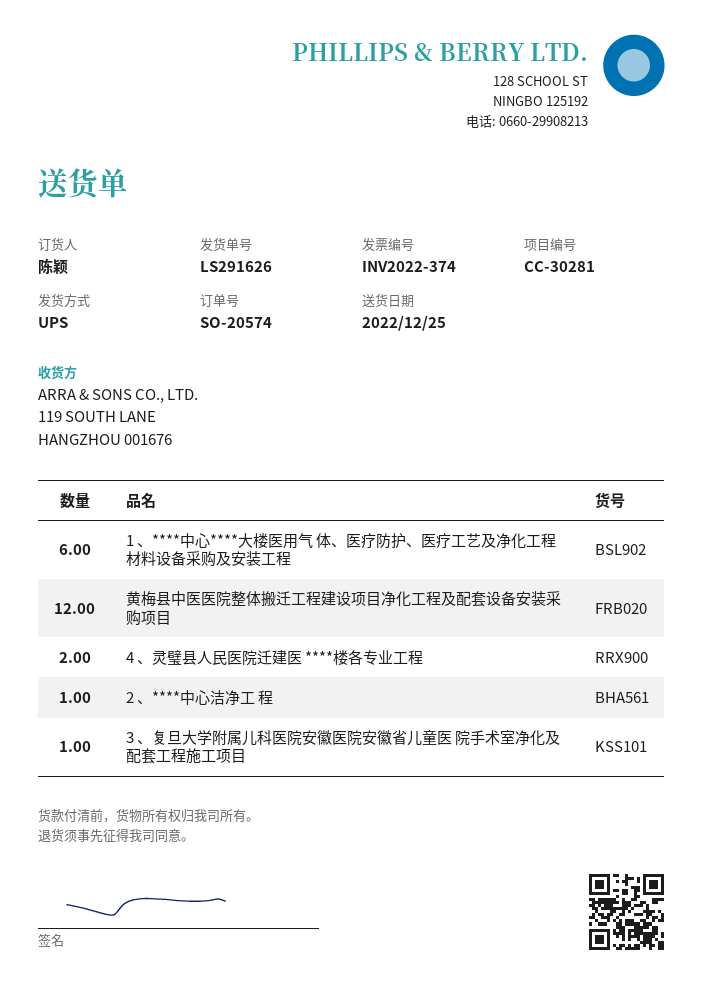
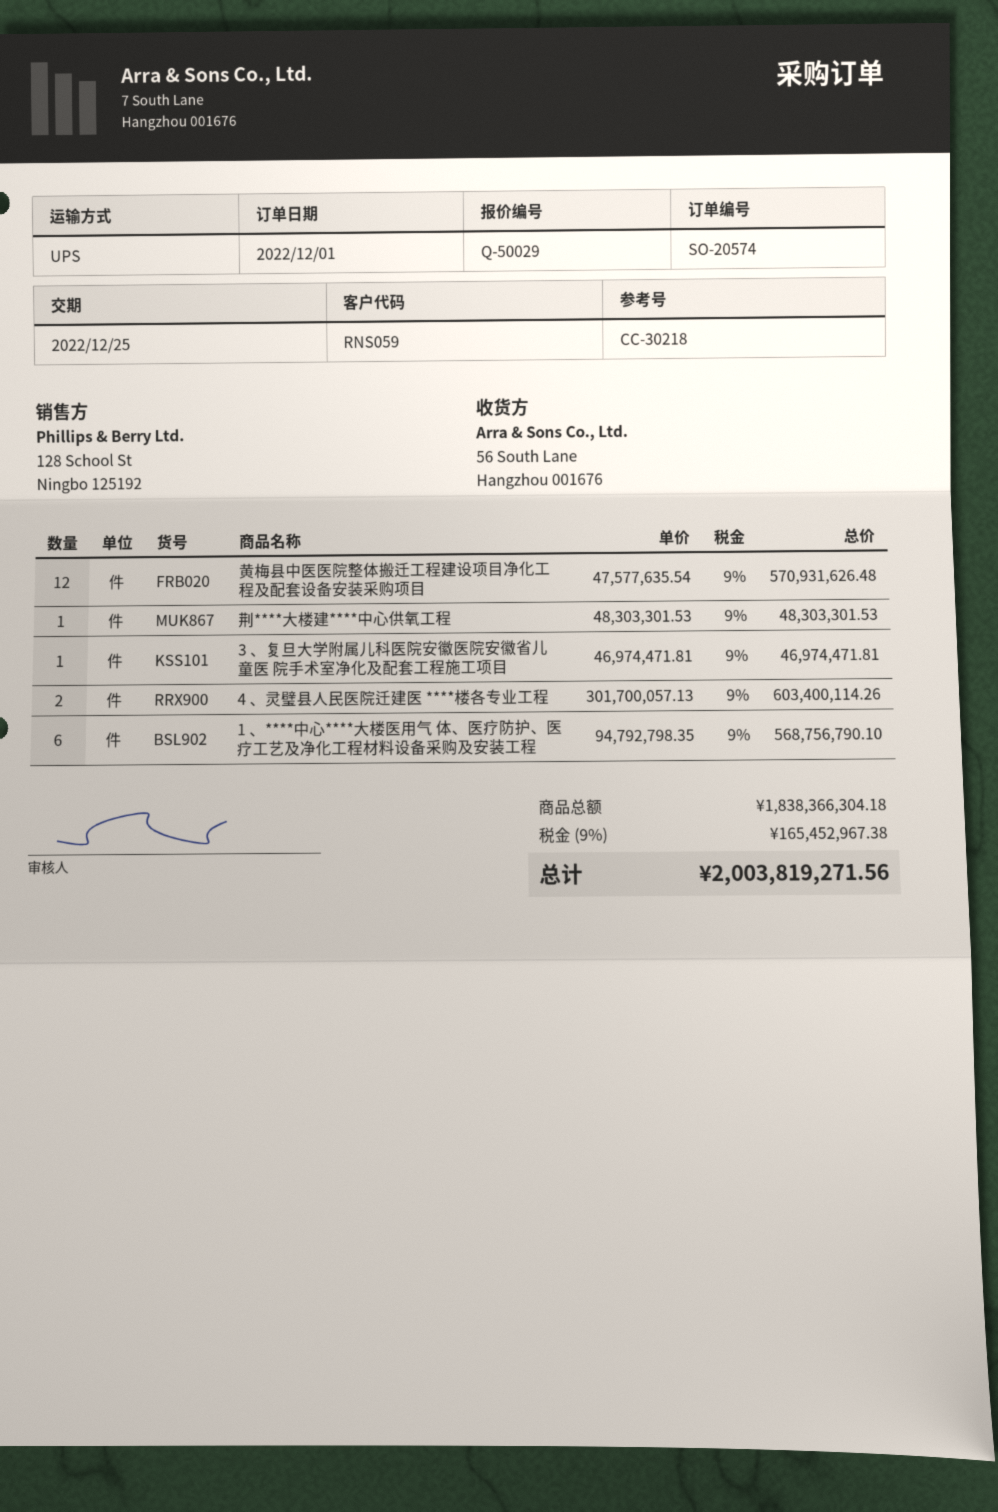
reference: CC-30281 -> CC-30218
ship to: 119 SOUTH LANE, HANGZHOU 001676 -> 56 South Lane, Hangzhou 001676
2 、****中心洁净工 程: 1 -> none
荆****大楼建****中心供氧工程: none -> 1

